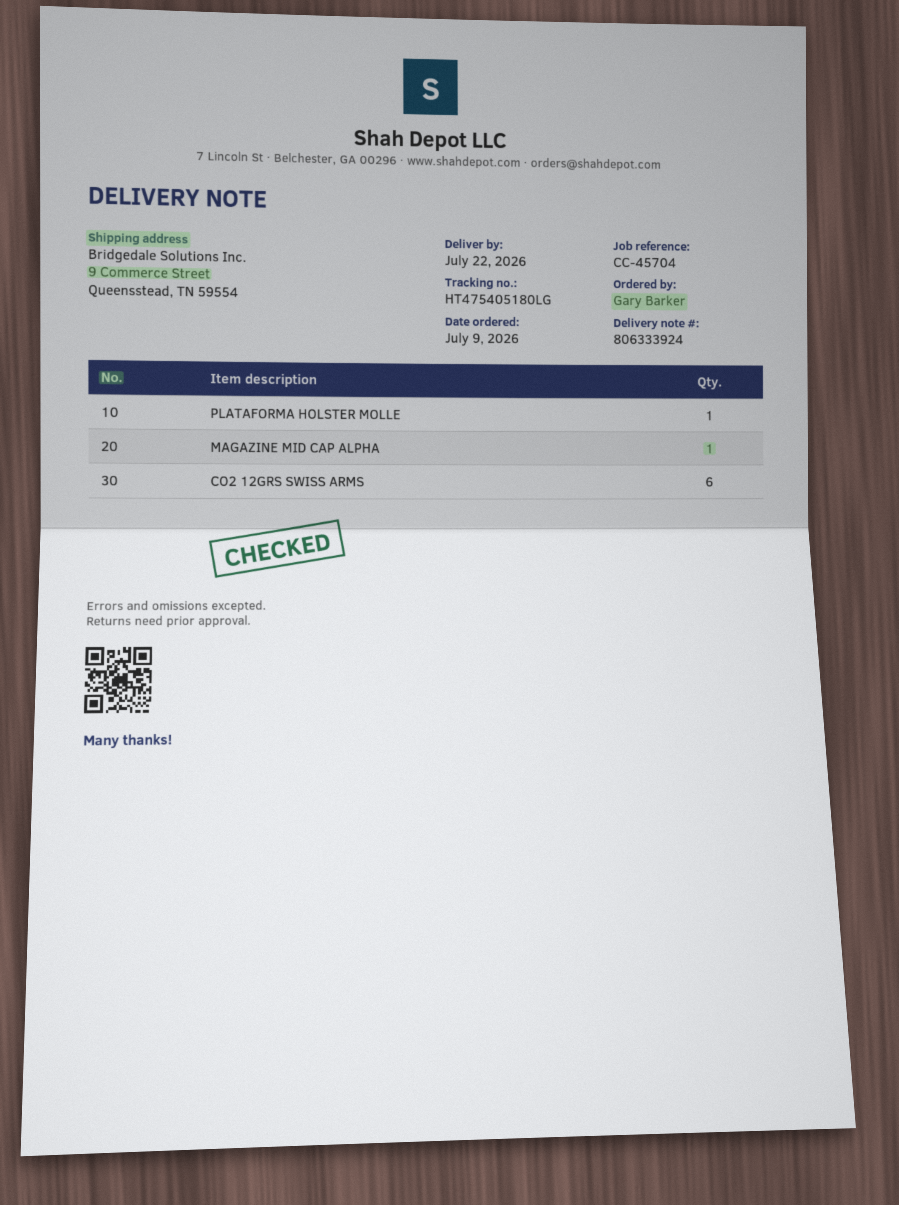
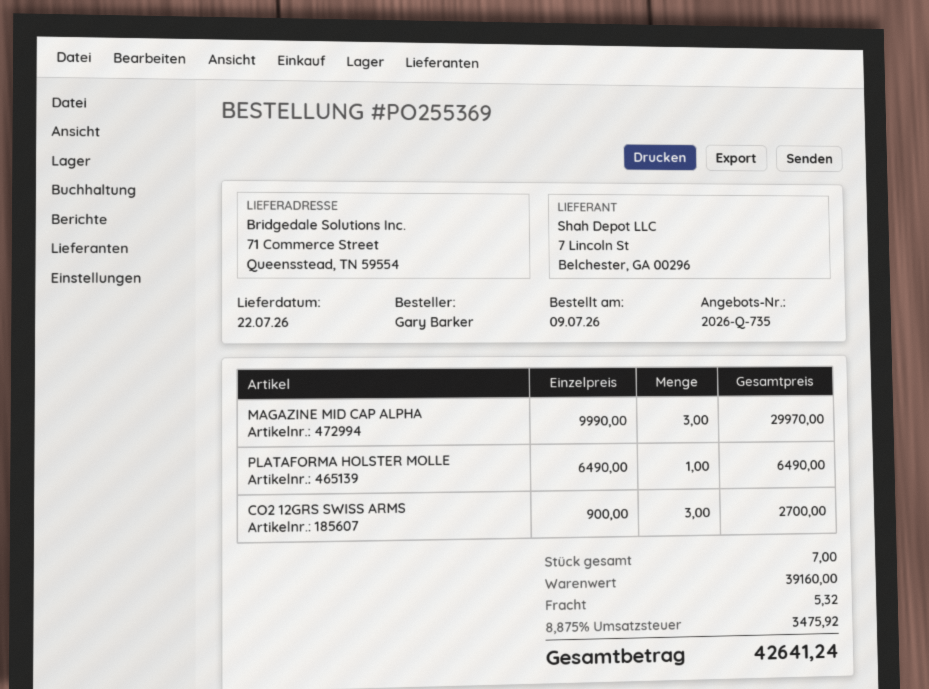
ship to: 9 Commerce Street, Queensstead, TN 59554 -> 71 Commerce Street, Queensstead, TN 59554
MAGAZINE MID CAP ALPHA: 1 -> 3
CO2 12GRS SWISS ARMS: 6 -> 3

